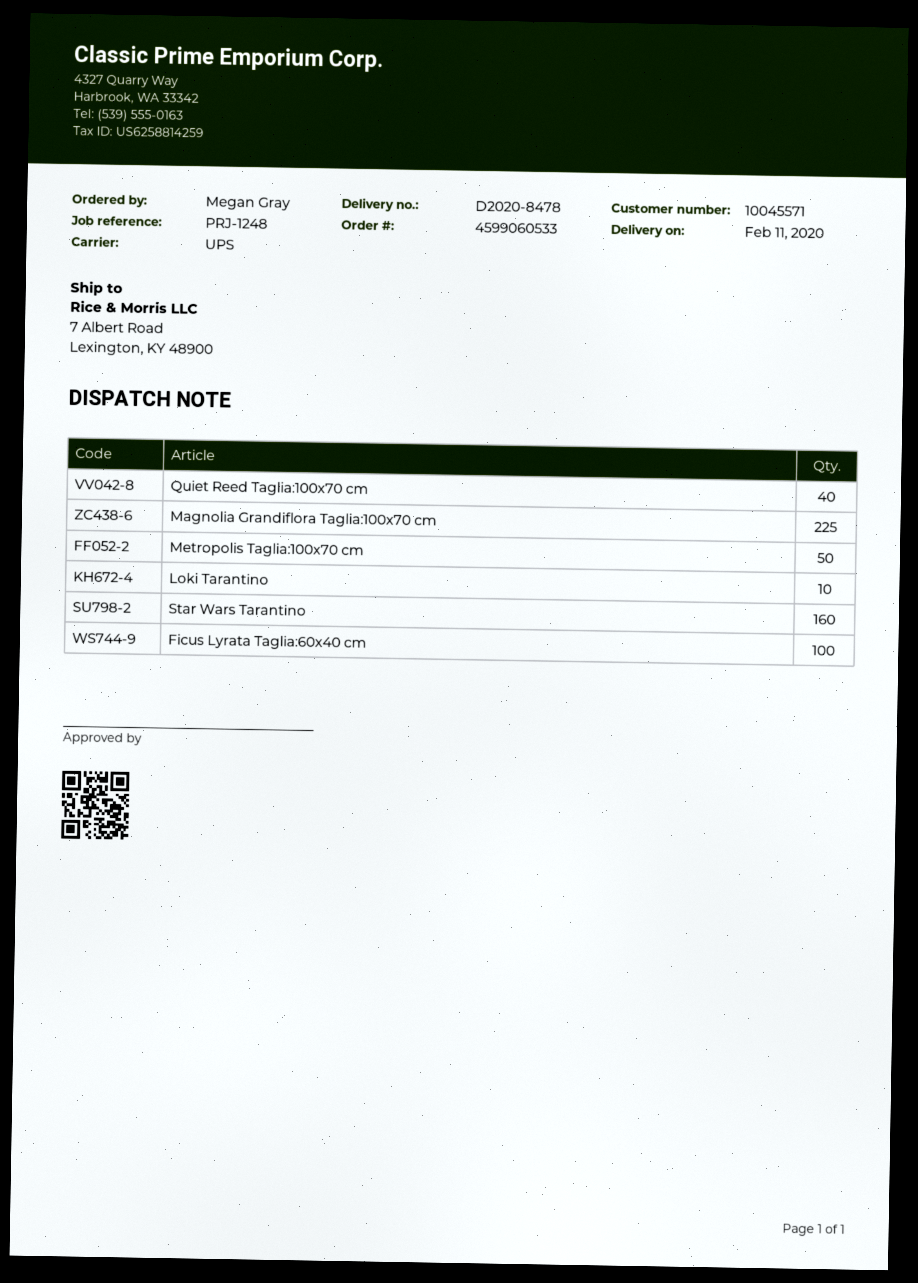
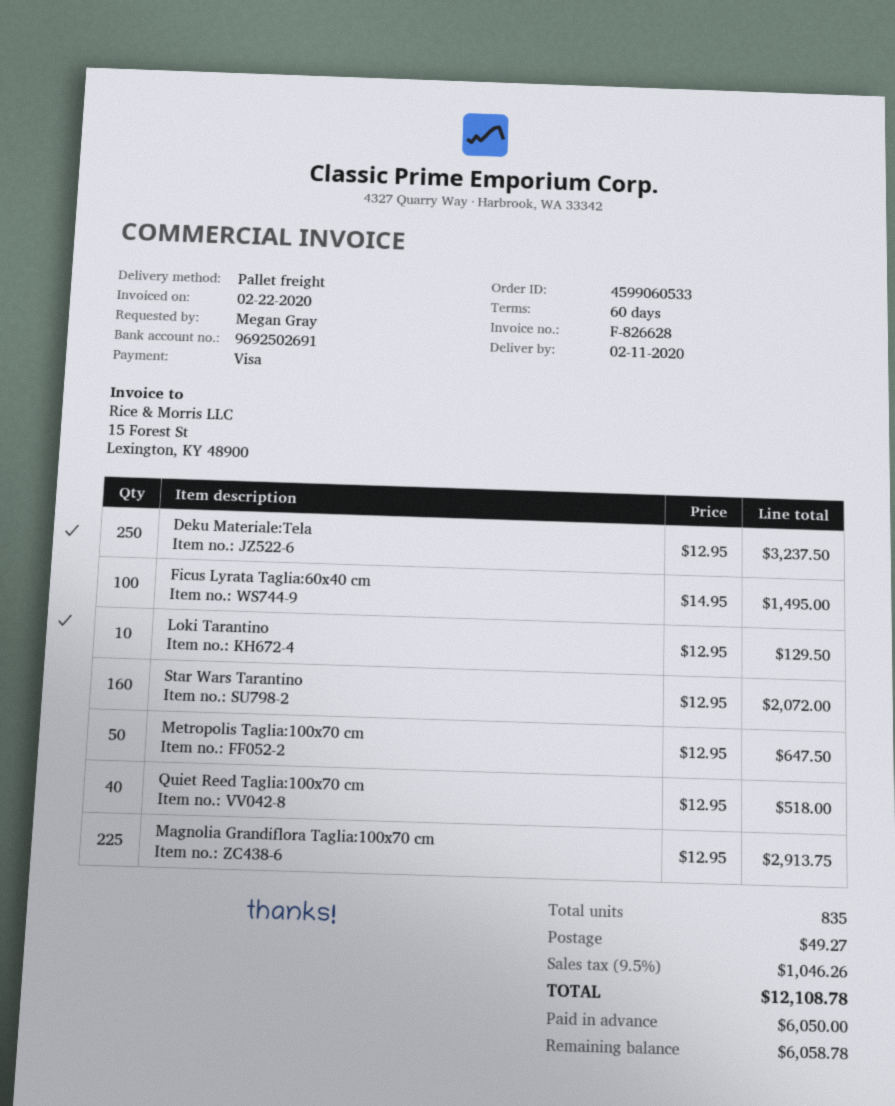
shipping method: UPS -> pallet freight
Deku Materiale:Tela: none -> 250

